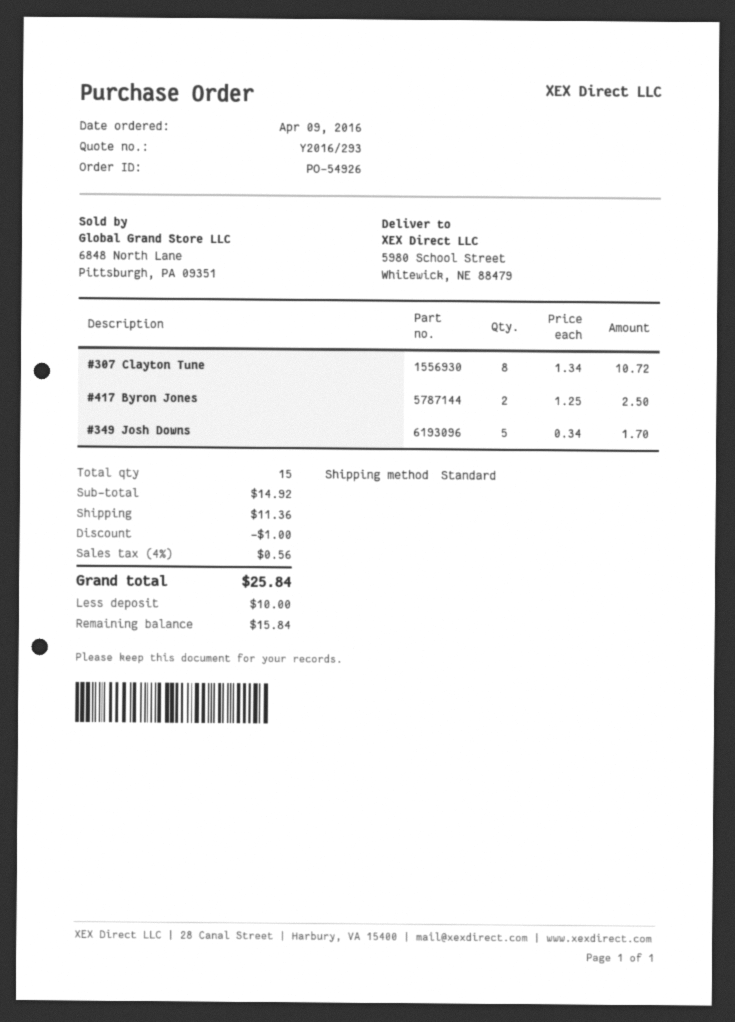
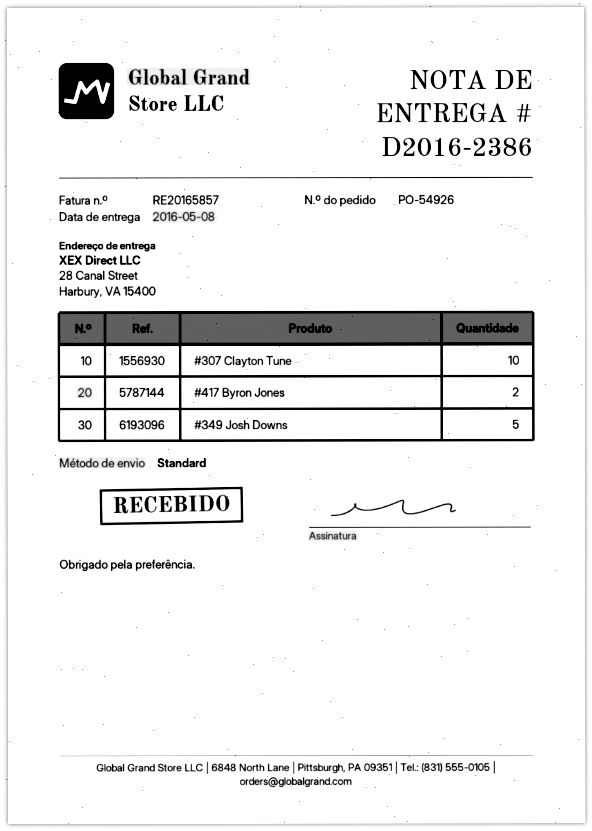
ship to: 5980 School Street, Whitewick, NE 88479 -> 28 Canal Street, Harbury, VA 15400
#307 Clayton Tune: 8 -> 10

